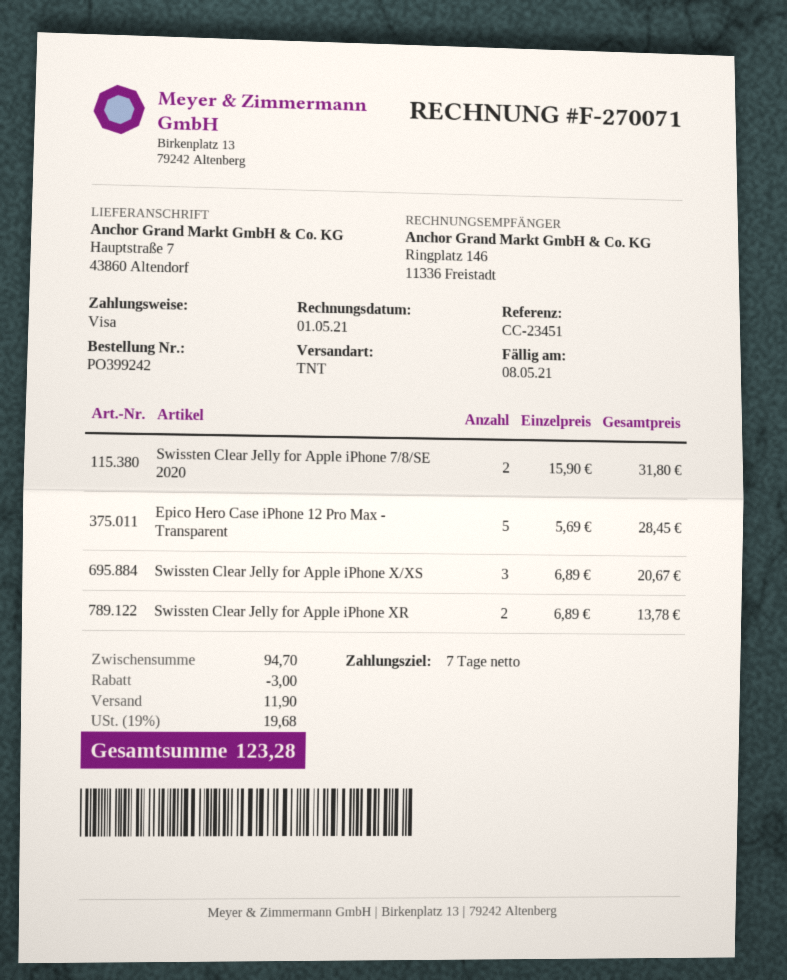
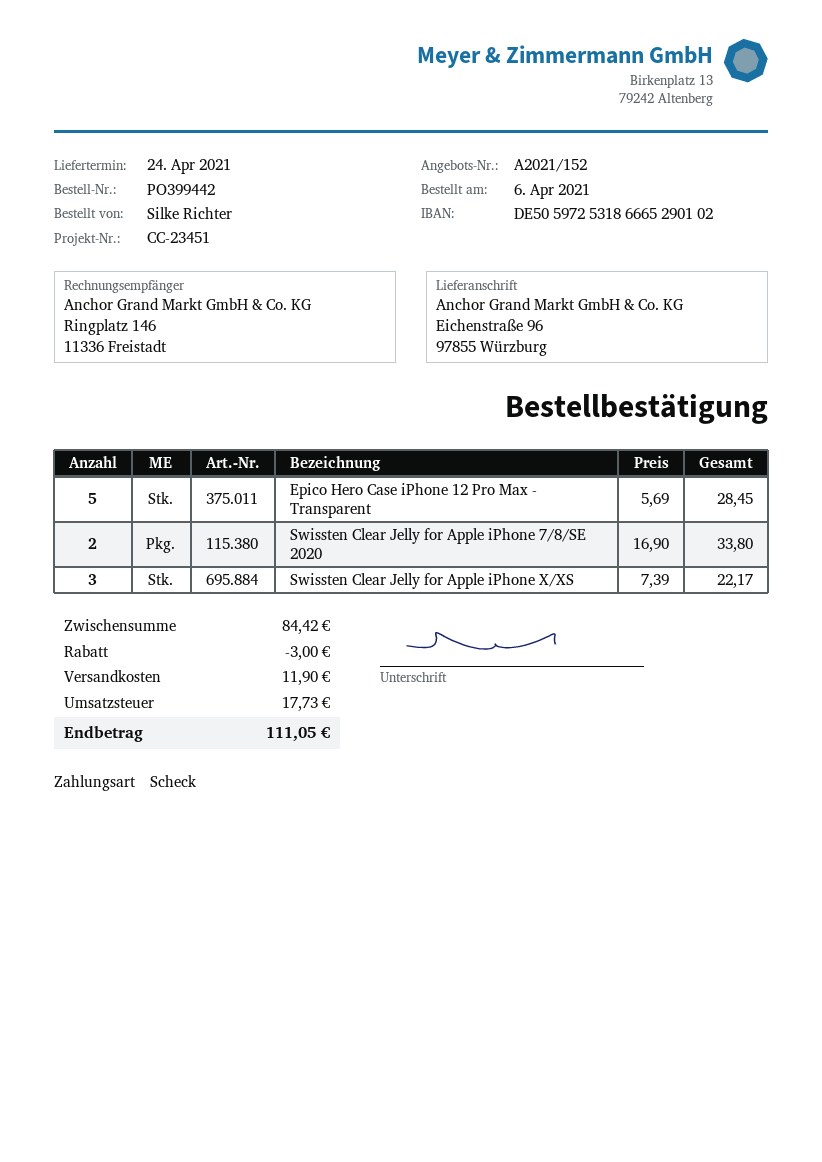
order number: PO399242 -> PO399442
payment method: Visa -> cheque
ship to: Hauptstraße 7, 43860 Altendorf -> Eichenstraße 96, 97855 Würzburg
Swissten Clear Jelly for Apple iPhone 7/8/SE 2020: 2 x 15.90 = 31.80 -> 2 x 16.90 = 33.80
Swissten Clear Jelly for Apple iPhone X/XS: 3 x 6.89 = 20.67 -> 3 x 7.39 = 22.17
Swissten Clear Jelly for Apple iPhone XR: 2 x 6.89 = 13.78 -> none
subtotal: 94.70 -> 84.42
tax: 19.68 -> 17.73
total: 123.28 -> 111.05

